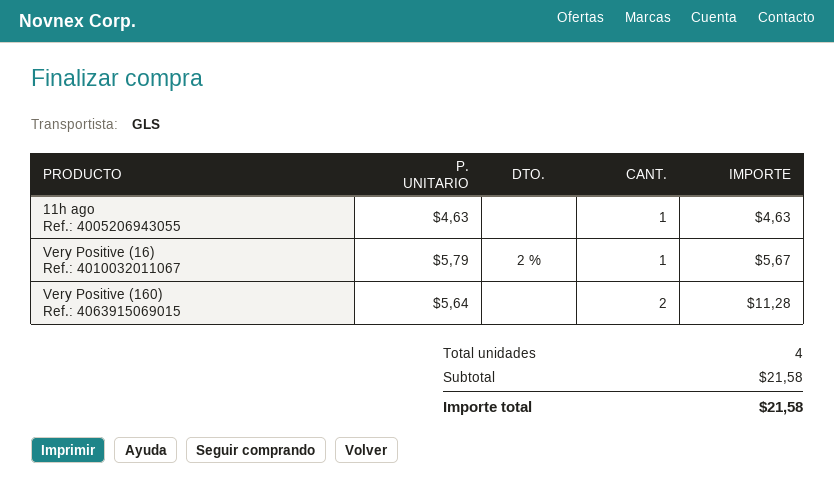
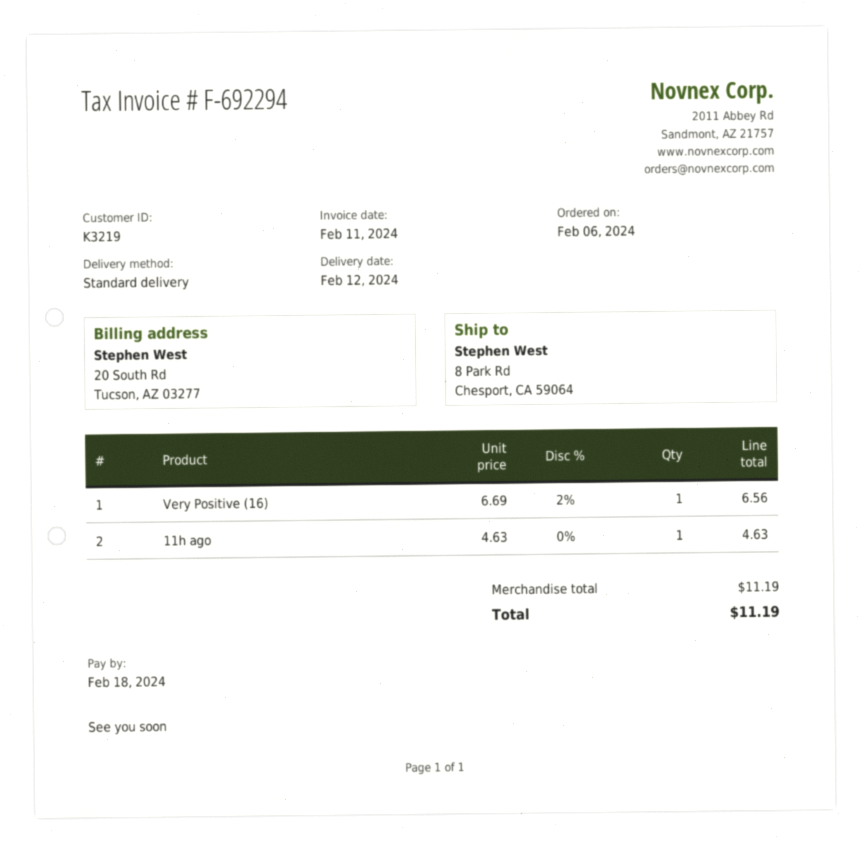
shipping method: GLS -> standard
Very Positive (16): 1 x 5.79 - 2% = 5.67 -> 1 x 6.69 - 2% = 6.56
Very Positive (160): 2 x 5.64 = 11.28 -> none
subtotal: 21.58 -> 11.19
total: 21.58 -> 11.19

